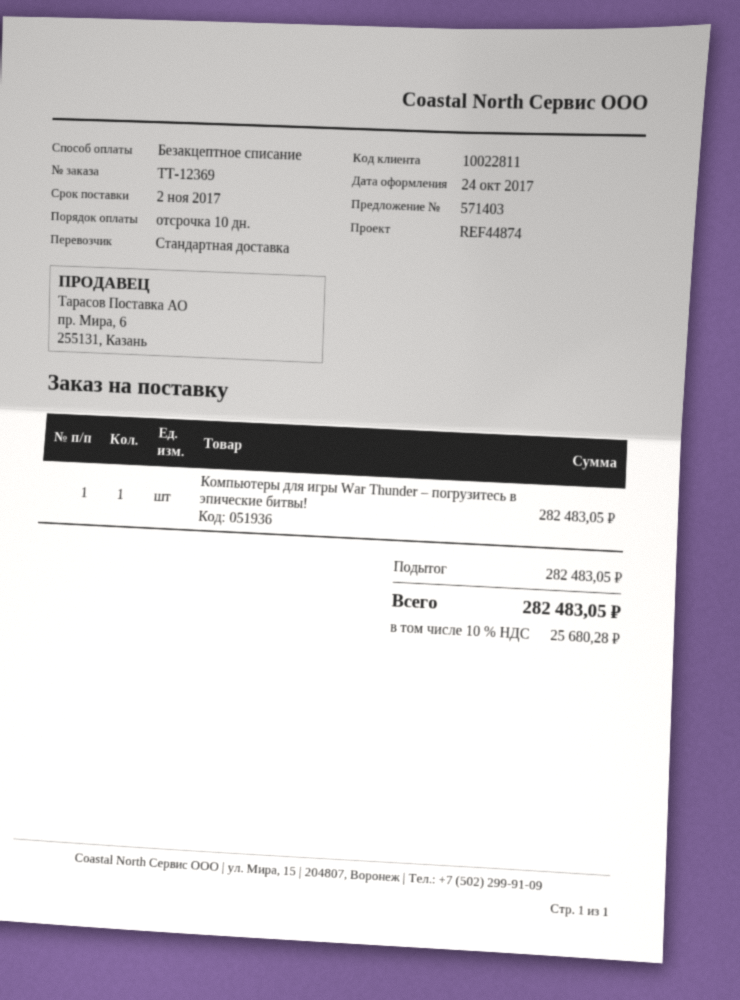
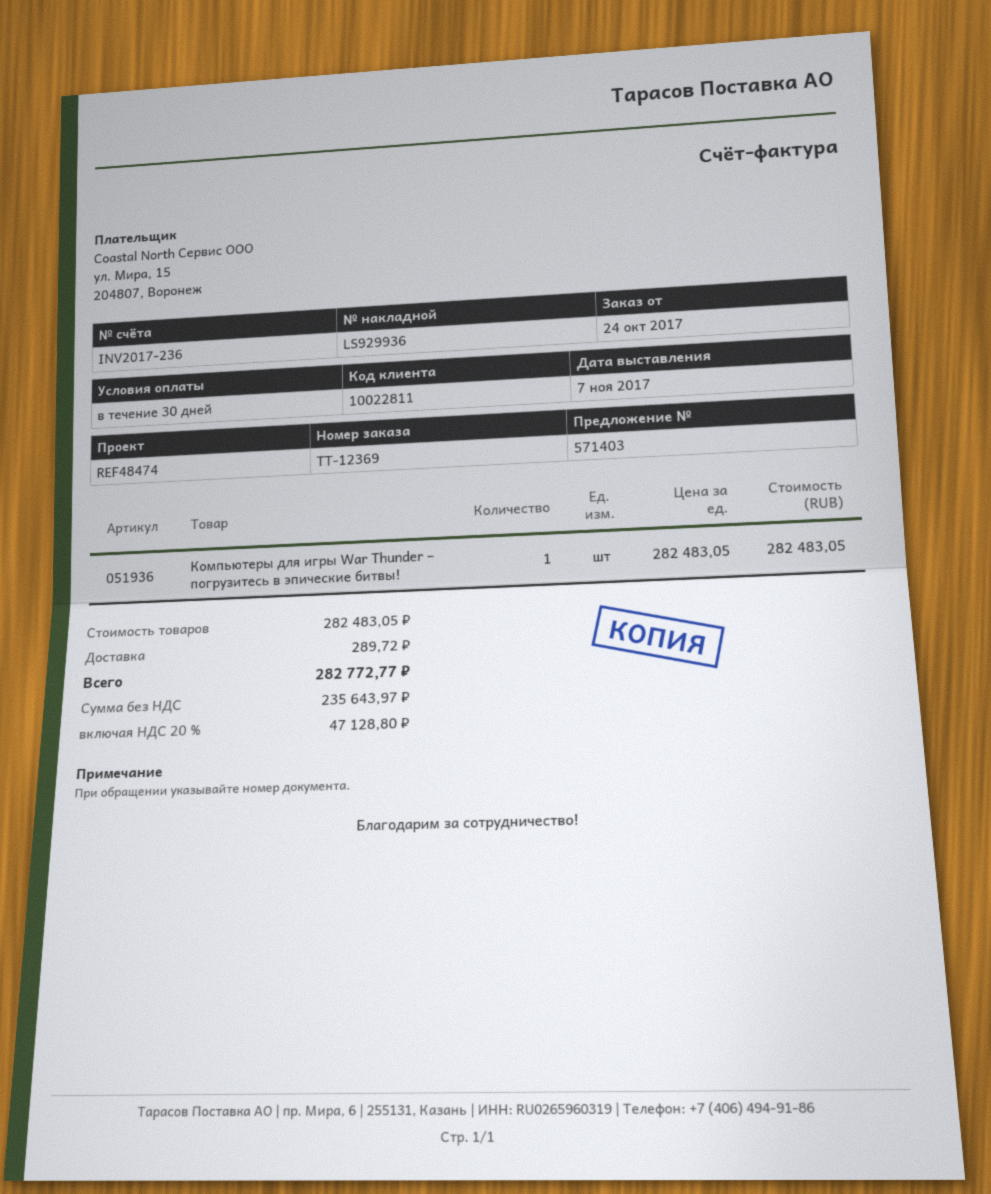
payment terms: 10 days -> 30 days
reference: REF44874 -> REF48474
shipping: none -> 289.72
tax: 10% = 25680.28 -> 20% = 47128.80
total: 282483.05 -> 282772.77

